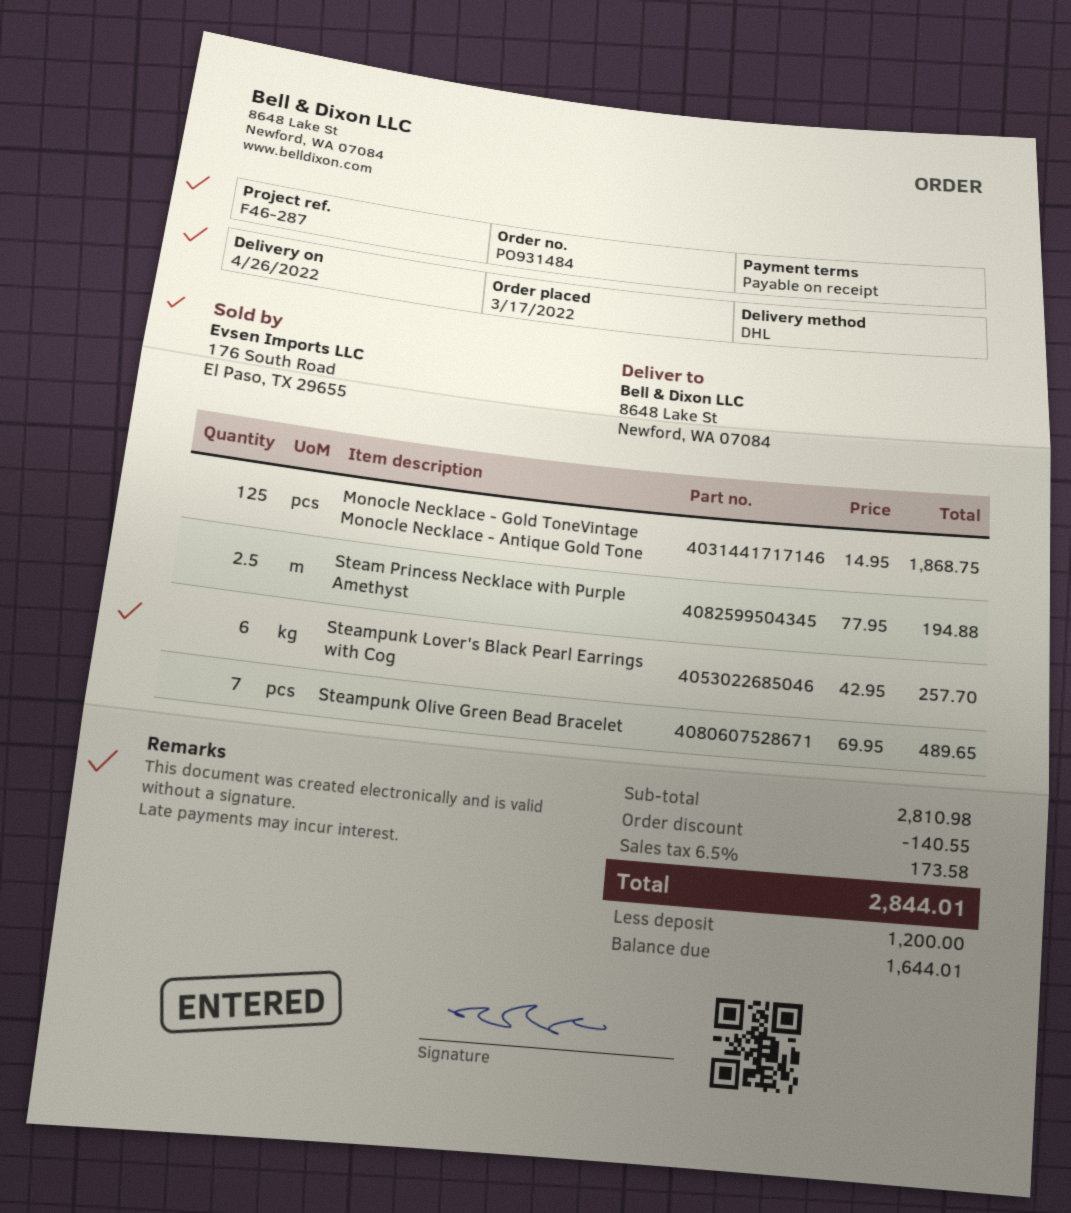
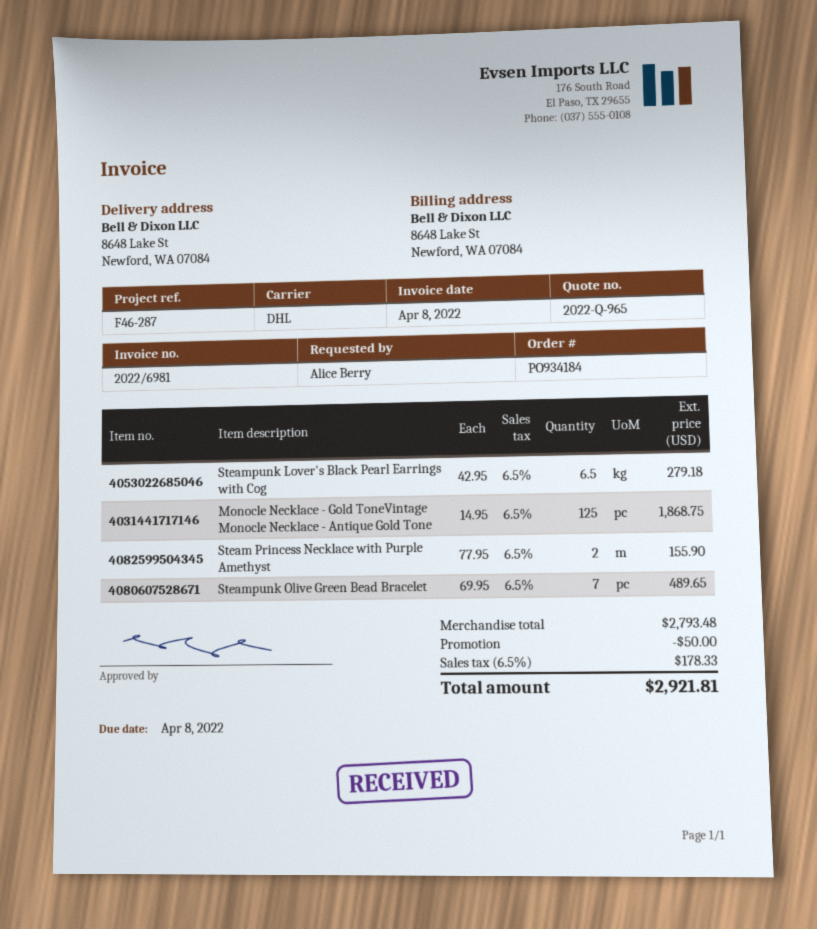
order number: PO931484 -> PO934184
Steam Princess Necklace with Purple Amethyst: 2.5 x 77.95 = 194.88 -> 2 x 77.95 = 155.90
Steampunk Lover's Black Pearl Earrings with Cog: 6 x 42.95 = 257.70 -> 6.5 x 42.95 = 279.18
subtotal: 2810.98 -> 2793.48
discount: 140.55 -> 50.00
tax: 6.5% = 173.58 -> 6.5% = 178.33
total: 2844.01 -> 2921.81

